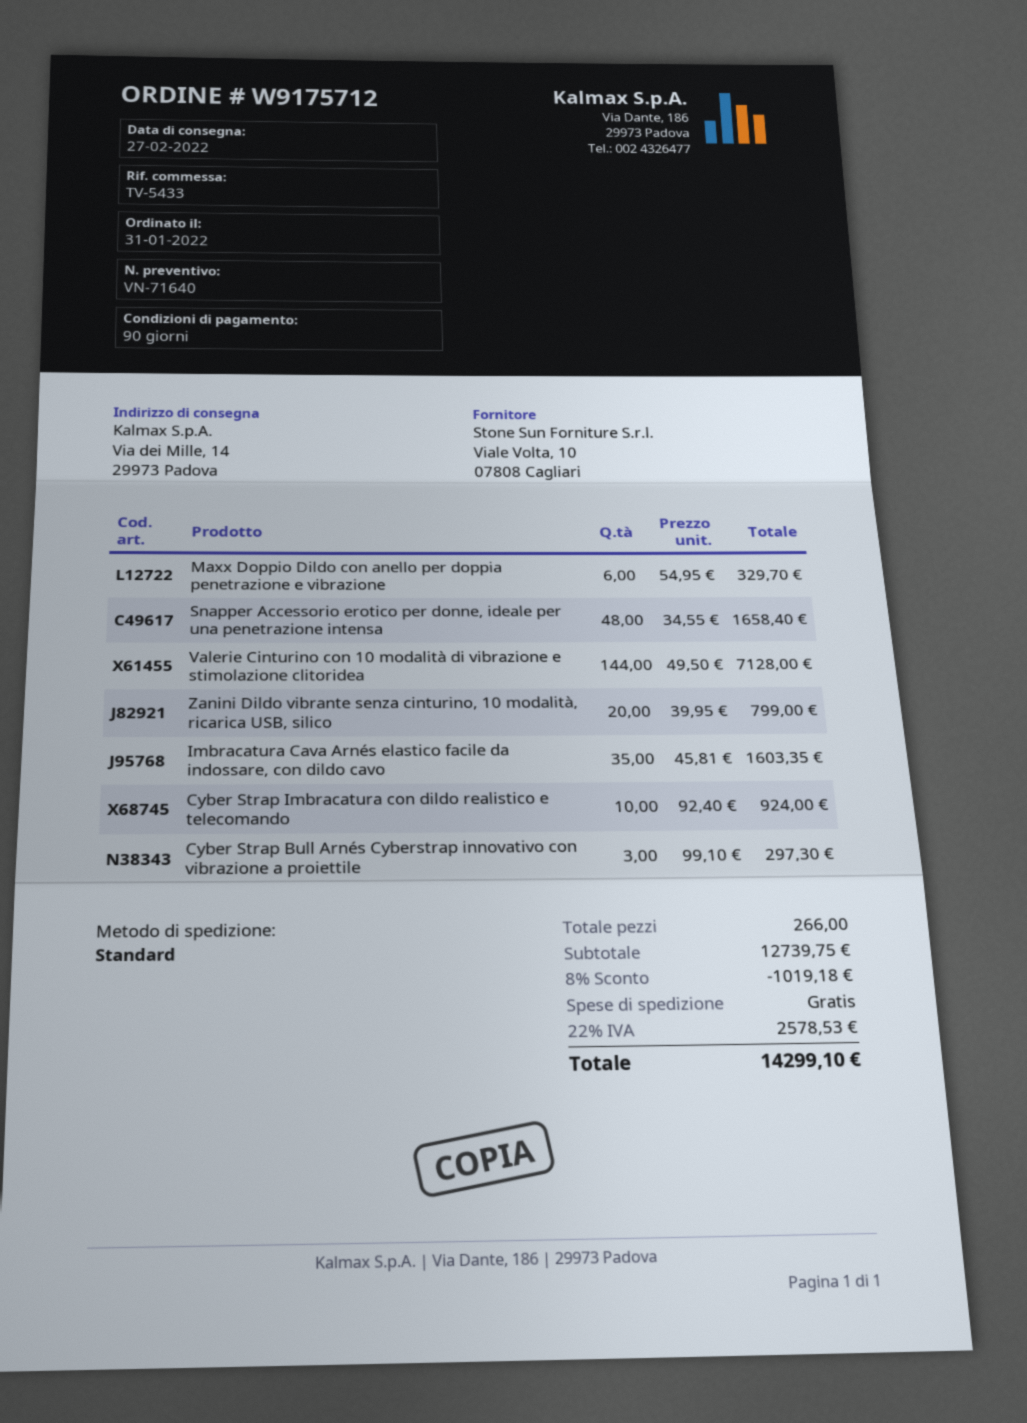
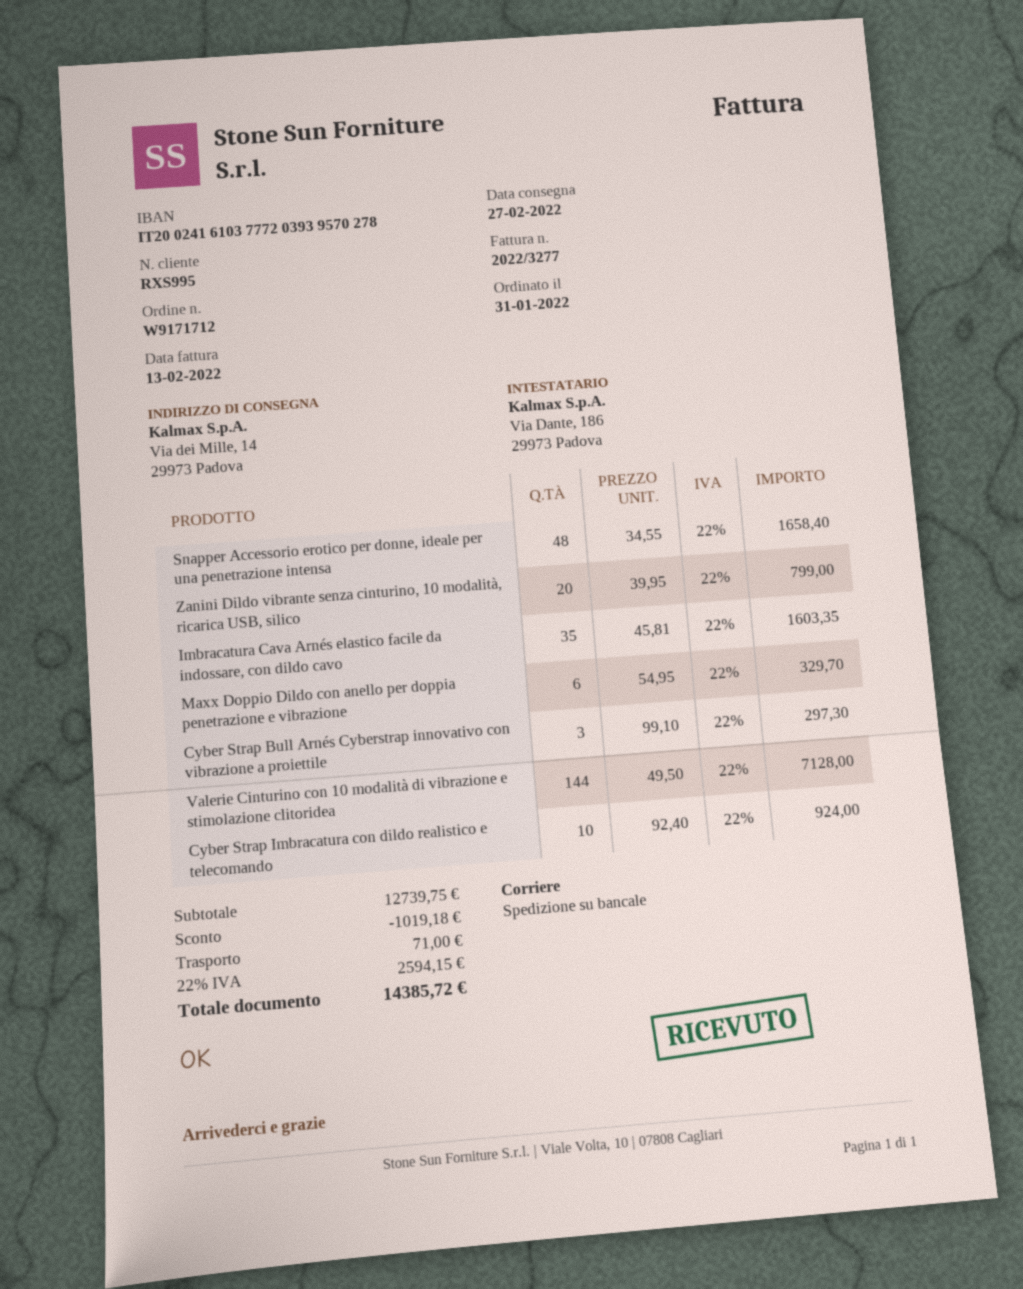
order number: W9175712 -> W9171712
shipping method: standard -> pallet freight
shipping: 0.00 -> 71.00
tax: 22% = 2578.53 -> 22% = 2594.15
total: 14299.10 -> 14385.72

